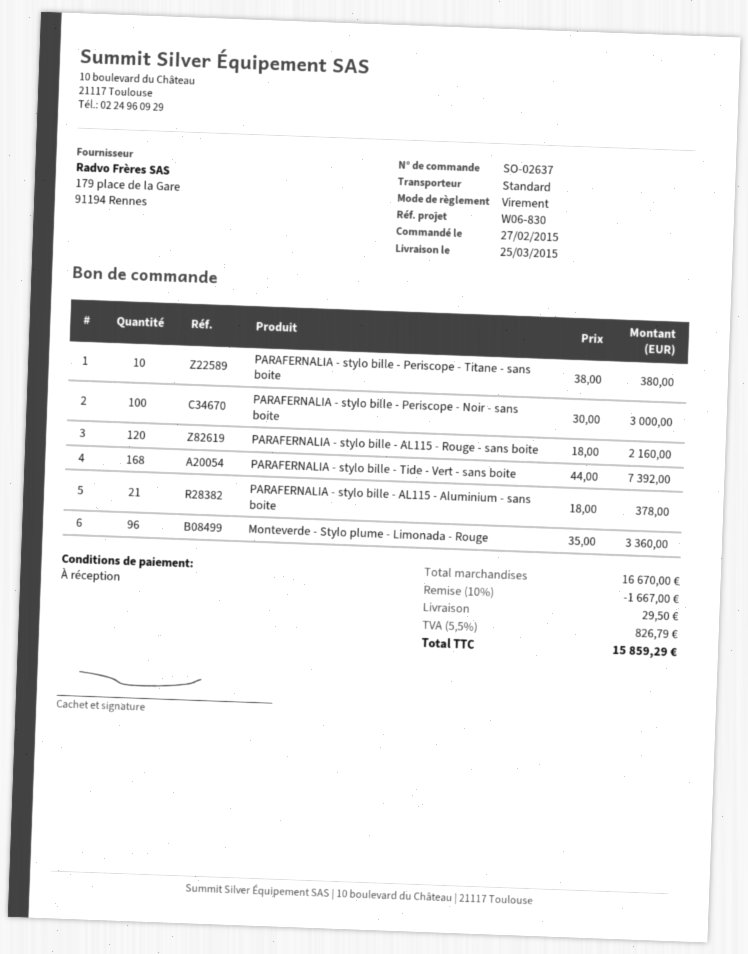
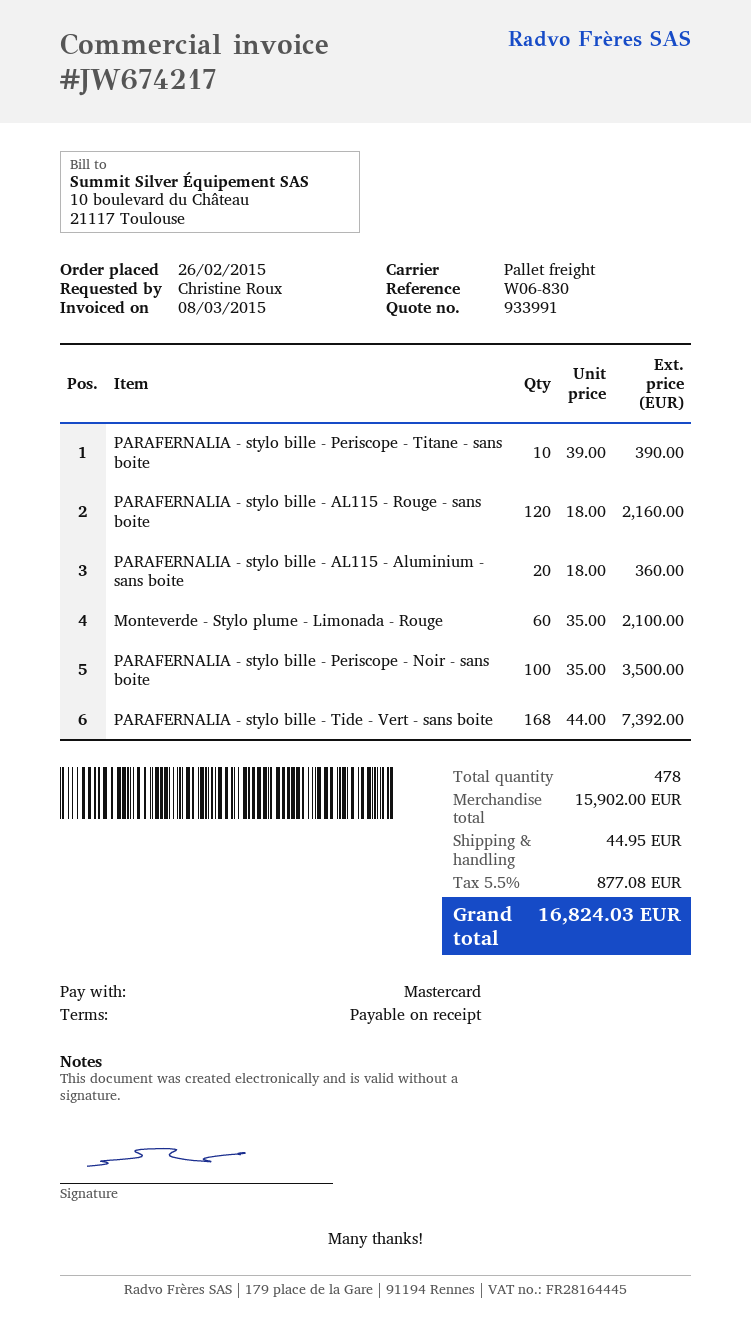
order date: 2015-02-27 -> 2015-02-26
payment method: bank transfer -> Mastercard
shipping method: standard -> pallet freight
PARAFERNALIA - stylo bille - Periscope - Titane - sans boite: 10 x 38.00 = 380.00 -> 10 x 39.00 = 390.00
PARAFERNALIA - stylo bille - Periscope - Noir - sans boite: 100 x 30.00 = 3000.00 -> 100 x 35.00 = 3500.00
PARAFERNALIA - stylo bille - AL115 - Aluminium - sans boite: 21 x 18.00 = 378.00 -> 20 x 18.00 = 360.00
Monteverde - Stylo plume - Limonada - Rouge: 96 x 35.00 = 3360.00 -> 60 x 35.00 = 2100.00
subtotal: 16670.00 -> 15902.00
discount: 10% = 1667.00 -> none
shipping: 29.50 -> 44.95
tax: 5.5% = 826.79 -> 5.5% = 877.08
total: 15859.29 -> 16824.03

